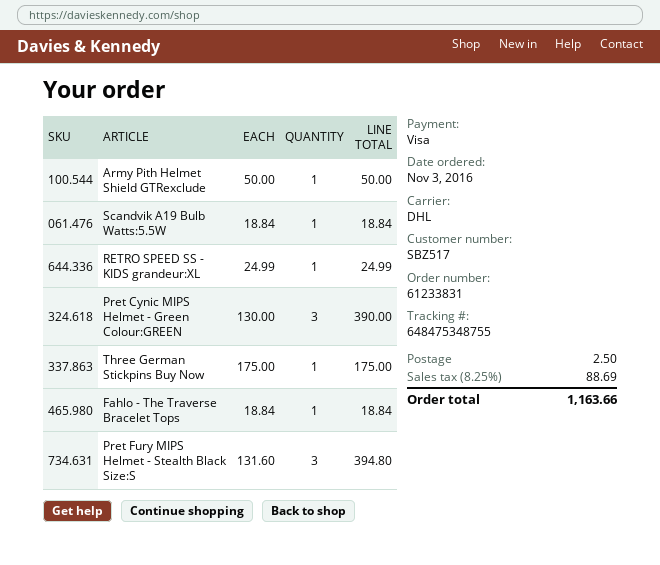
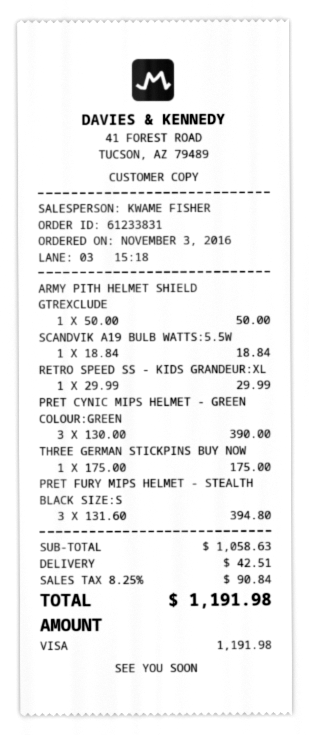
RETRO SPEED SS - KIDS grandeur:XL: 1 x 24.99 = 24.99 -> 1 x 29.99 = 29.99
Fahlo - The Traverse Bracelet Tops: 1 x 18.84 = 18.84 -> none
shipping: 2.50 -> 42.51
tax: 8.25% = 88.69 -> 8.25% = 90.84
total: 1163.66 -> 1191.98

